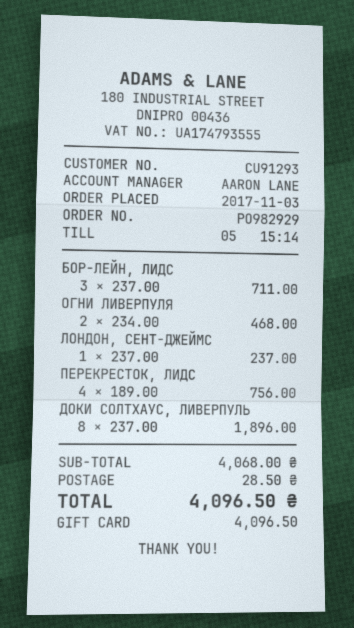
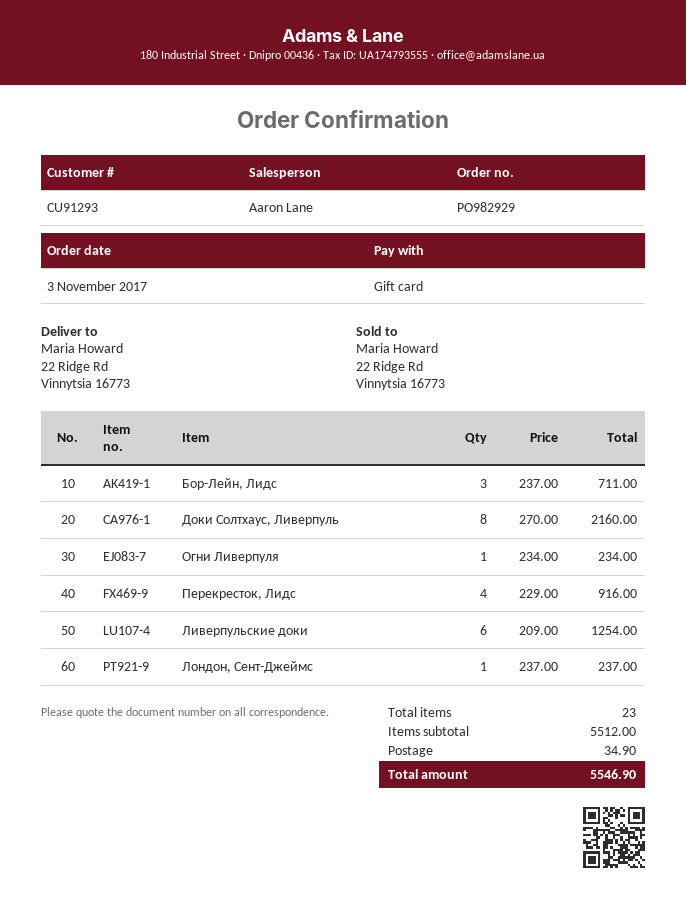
ОГНИ ЛИВЕРПУЛЯ: 2 x 234.00 = 468.00 -> 1 x 234.00 = 234.00
ПЕРЕКРЕСТОК, ЛИДС: 4 x 189.00 = 756.00 -> 4 x 229.00 = 916.00
ДОКИ СОЛТХАУС, ЛИВЕРПУЛЬ: 8 x 237.00 = 1896.00 -> 8 x 270.00 = 2160.00
Ливерпульские доки: none -> 6 x 209.00 = 1254.00
subtotal: 4068.00 -> 5512.00
shipping: 28.50 -> 34.90
total: 4096.50 -> 5546.90

